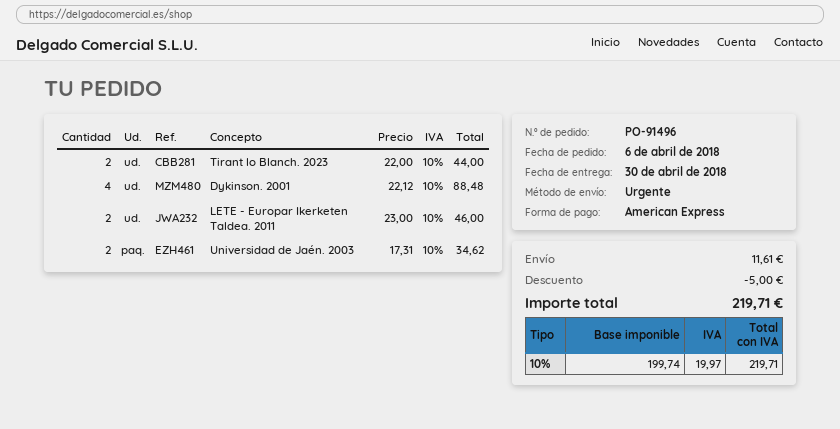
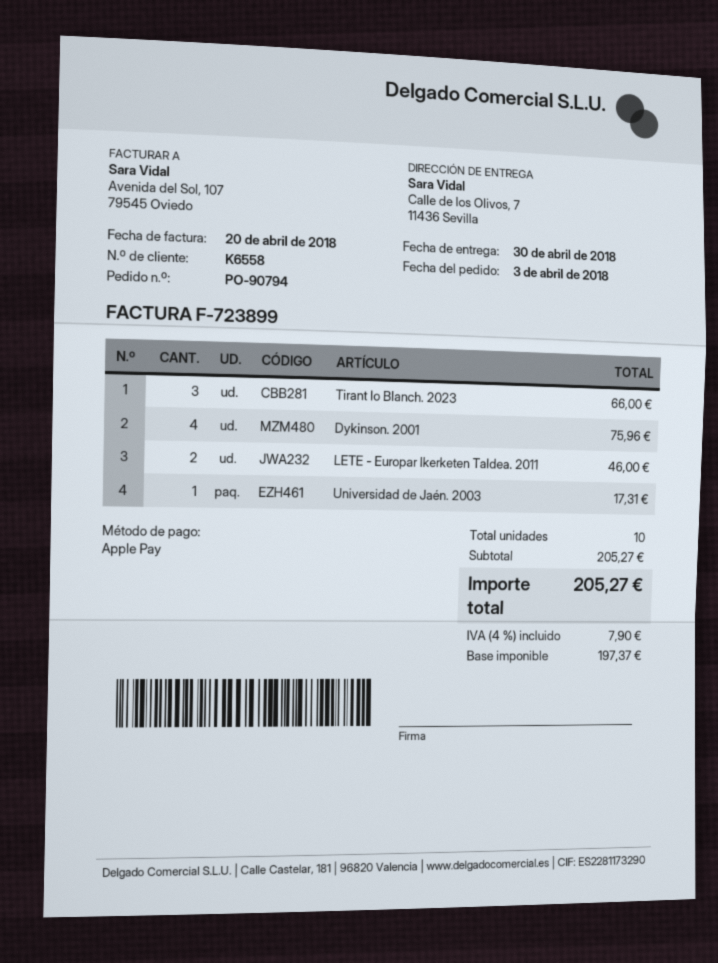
order number: PO-91496 -> PO-90794
order date: 2018-04-06 -> 2018-04-03
payment method: American Express -> Apple Pay
Tirant lo Blanch. 2023: 2 for 44.00 -> 3 for 66.00
Dykinson. 2001: 4 for 88.48 -> 4 for 75.96
Universidad de Jaén. 2003: 2 for 34.62 -> 1 for 17.31
discount: 5.00 -> none
shipping: 11.61 -> none
net: 199.74 -> 197.37
tax: 10% = 19.97 -> 4% = 7.90
total: 219.71 -> 205.27

